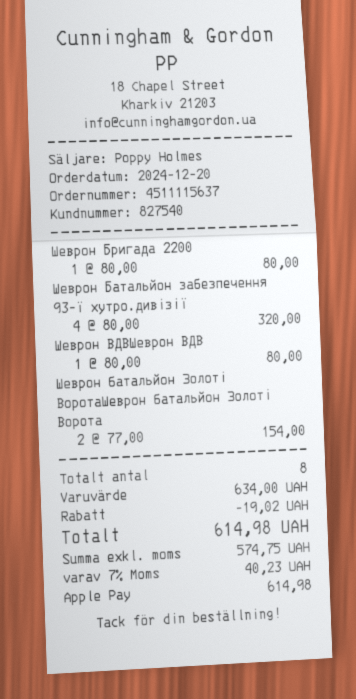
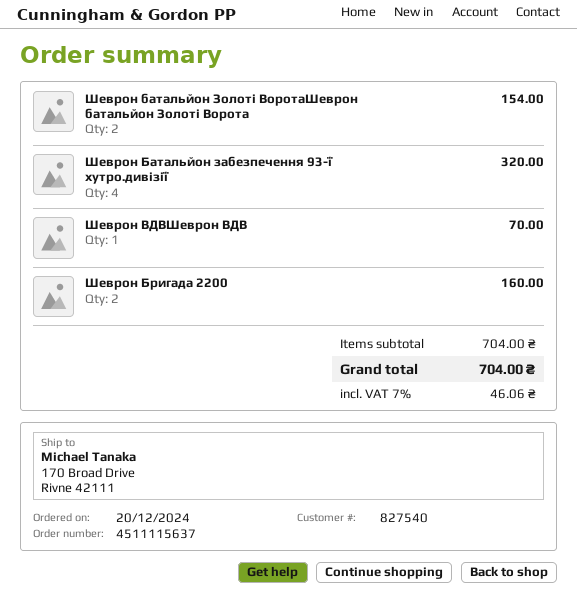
Шеврон Бригада 2200: 1 for 80.00 -> 2 for 160.00
Шеврон ВДВШеврон ВДВ: 1 for 80.00 -> 1 for 70.00
subtotal: 634.00 -> 704.00
discount: 19.02 -> none
tax: 7% = 40.23 -> 7% = 46.06
total: 614.98 -> 704.00

